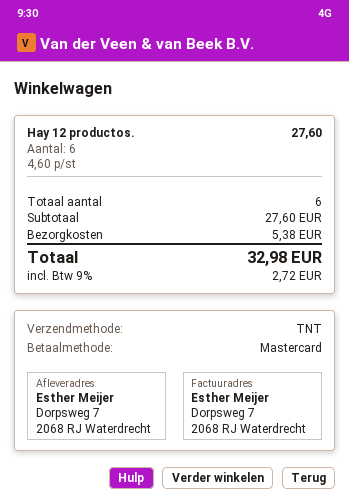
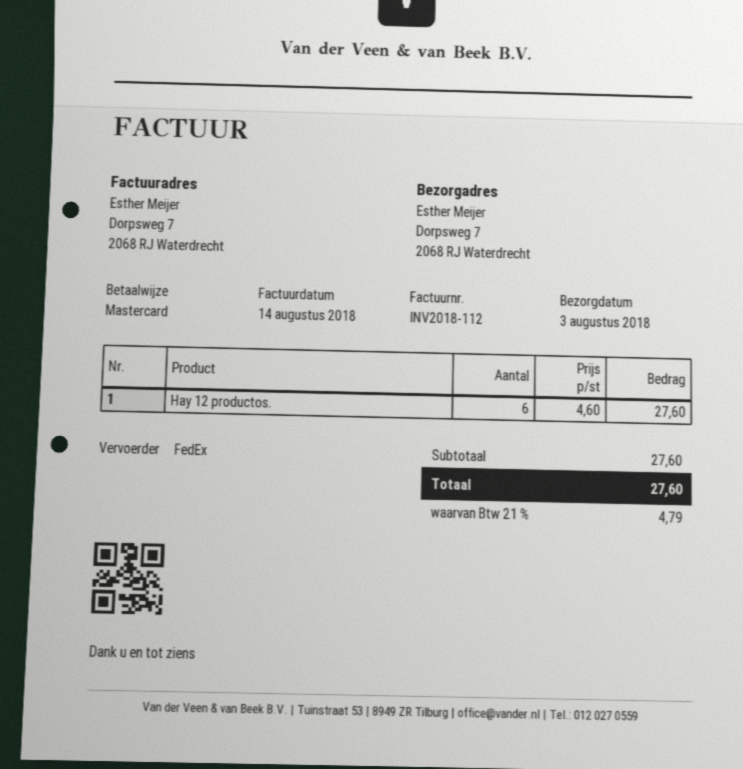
shipping method: TNT -> FedEx
shipping: 5.38 -> none
tax: 9% = 2.72 -> 21% = 4.79
total: 32.98 -> 27.60

